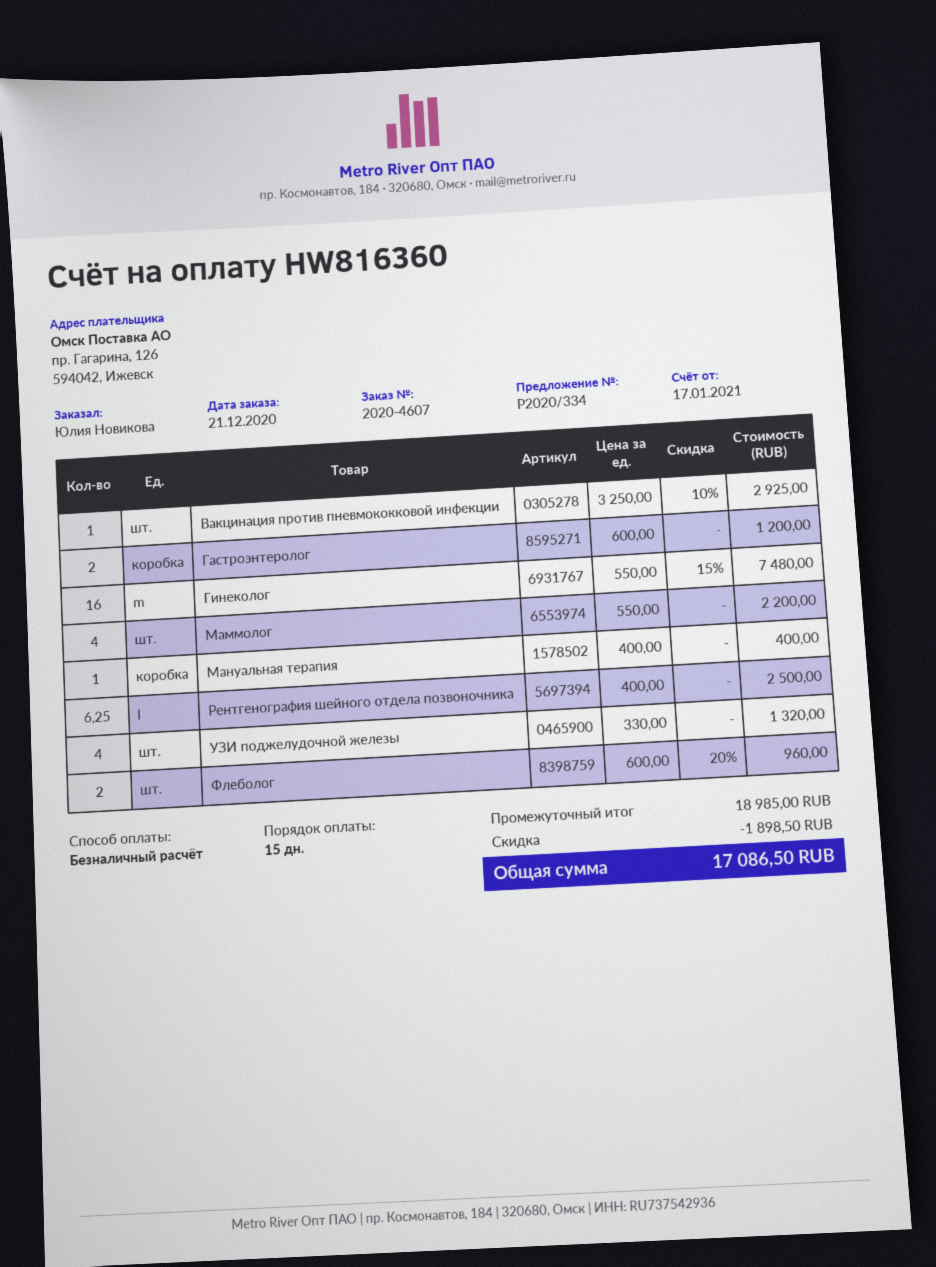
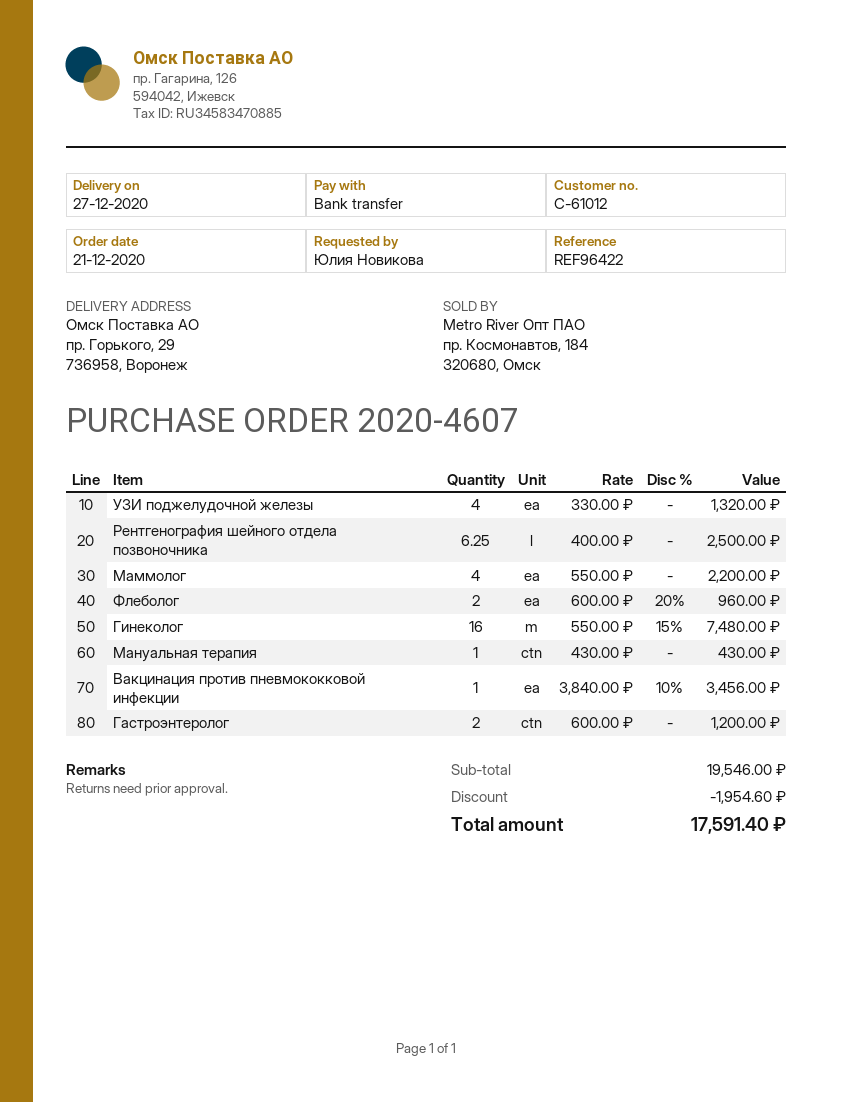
Вакцинация против пневмококковой инфекции: 1 x 3250.00 - 10% = 2925.00 -> 1 x 3840.00 - 10% = 3456.00
Мануальная терапия: 1 x 400.00 = 400.00 -> 1 x 430.00 = 430.00
subtotal: 18985.00 -> 19546.00
discount: 1898.50 -> 1954.60
total: 17086.50 -> 17591.40

